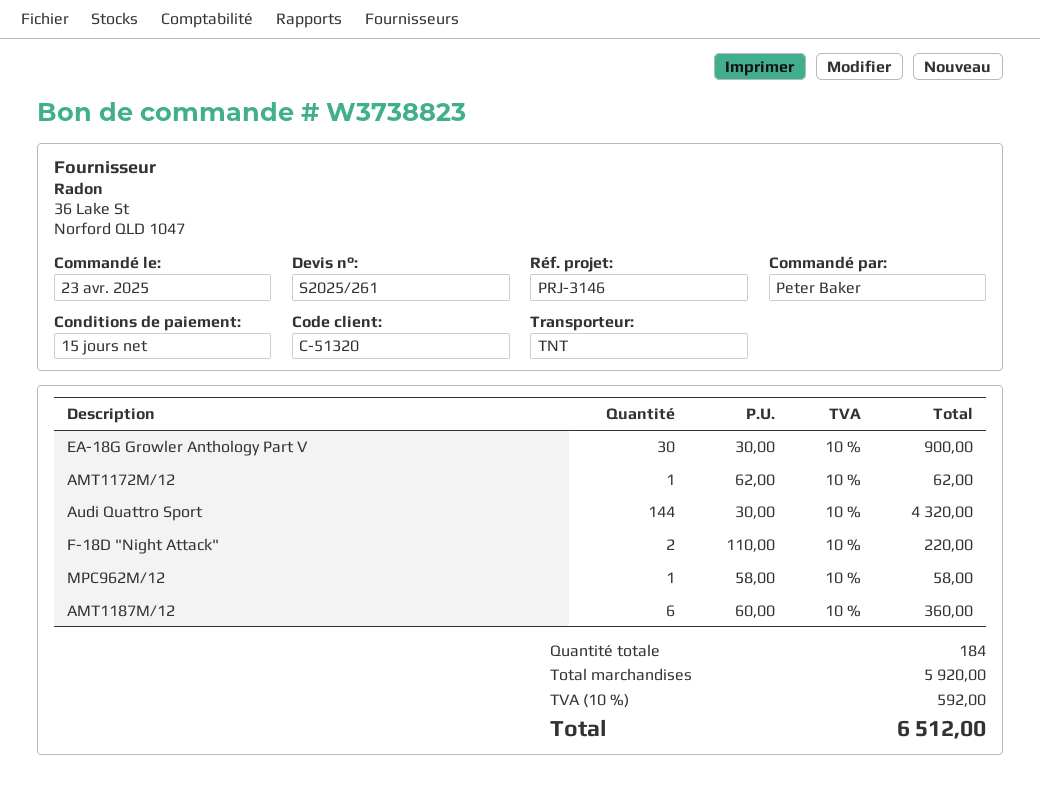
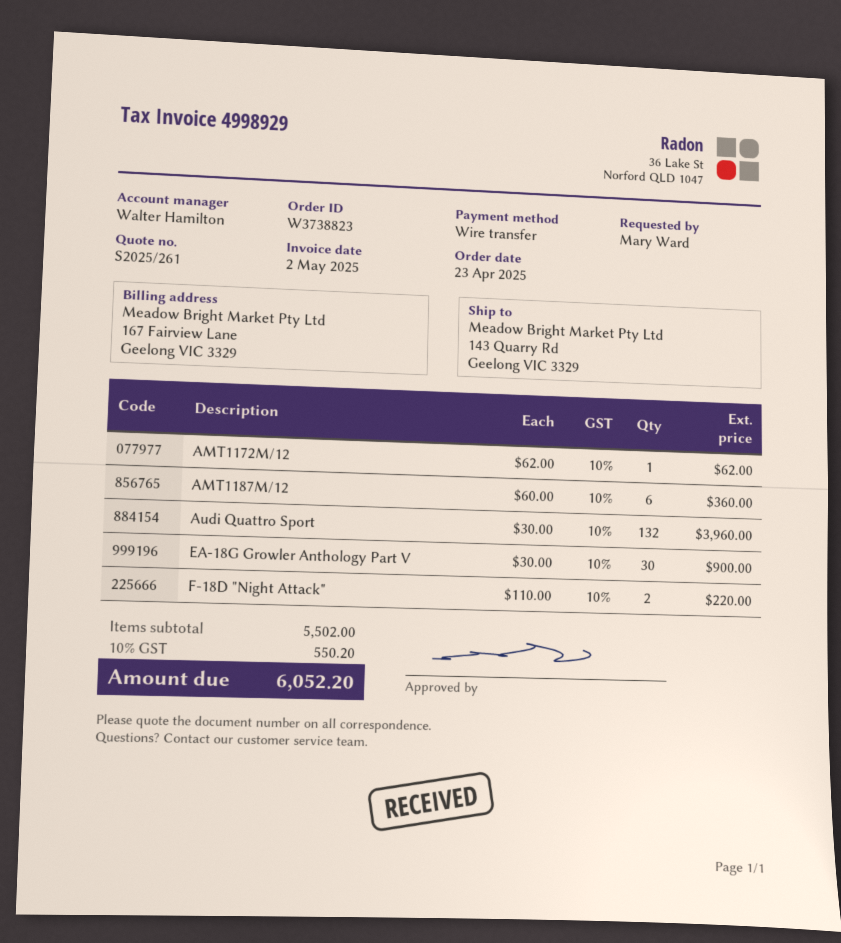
ordered by: Peter Baker -> Mary Ward
Audi Quattro Sport: 144 x 30.00 = 4320.00 -> 132 x 30.00 = 3960.00
MPC962M/12: 1 x 58.00 = 58.00 -> none
subtotal: 5920.00 -> 5502.00
tax: 10% = 592.00 -> 10% = 550.20
total: 6512.00 -> 6052.20

